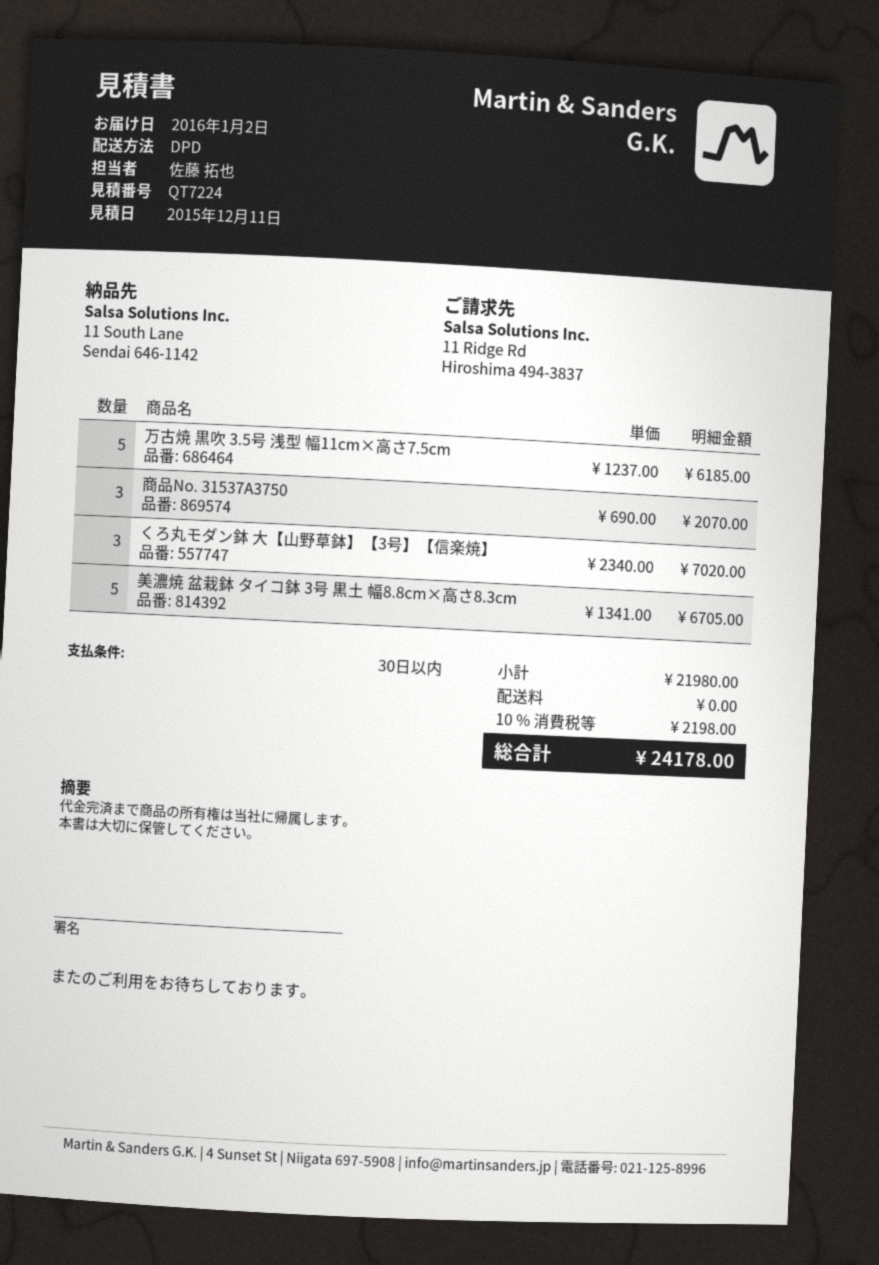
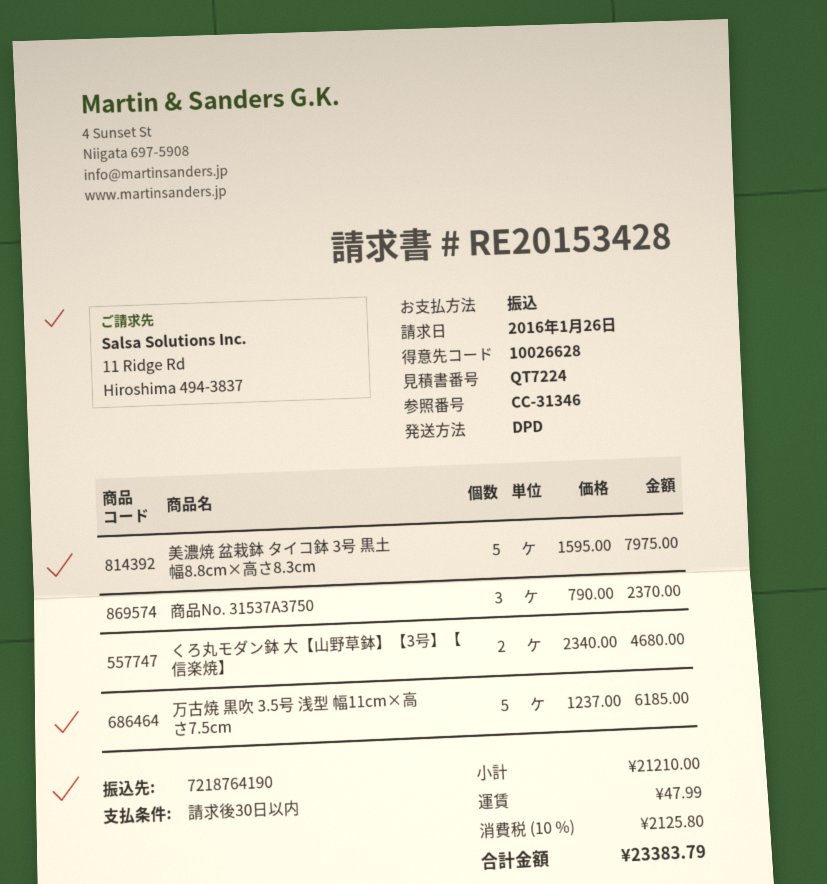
商品No. 31537A3750: 3 x 690.00 = 2070.00 -> 3 x 790.00 = 2370.00
くろ丸モダン鉢 大【山野草鉢】【3号】【信楽焼】: 3 x 2340.00 = 7020.00 -> 2 x 2340.00 = 4680.00
美濃焼 盆栽鉢 タイコ鉢 3号 黒土 幅8.8cm×高さ8.3cm: 5 x 1341.00 = 6705.00 -> 5 x 1595.00 = 7975.00
subtotal: 21980.00 -> 21210.00
shipping: 0.00 -> 47.99
tax: 10% = 2198.00 -> 10% = 2125.80
total: 24178.00 -> 23383.79

